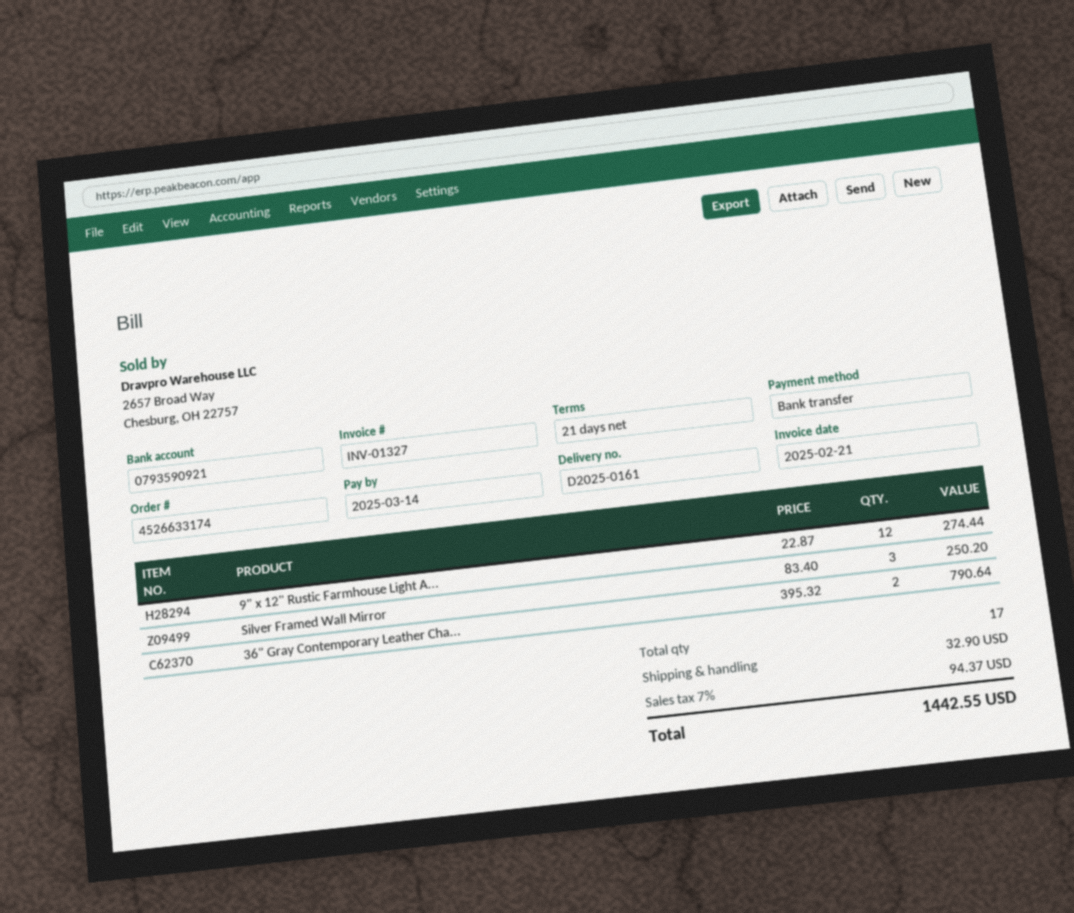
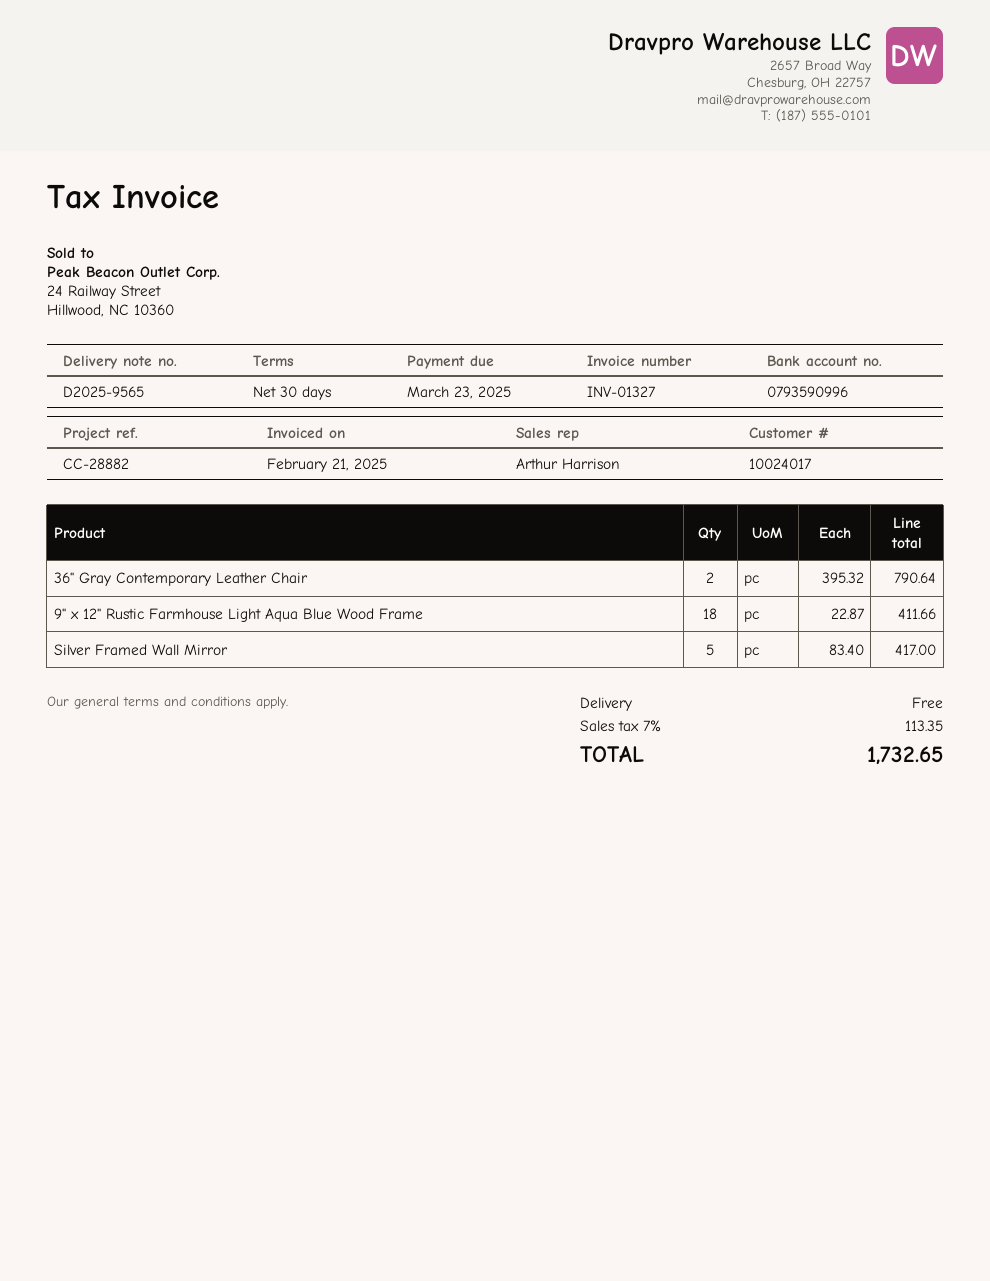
delivery note number: D2025-0161 -> D2025-9565
payment terms: 21 days -> 30 days
due date: 2025-03-14 -> 2025-03-23
bank account: 0793590921 -> 0793590996
9" x 12" Rustic Farmhouse Light A...: 12 x 22.87 = 274.44 -> 18 x 22.87 = 411.66
Silver Framed Wall Mirror: 3 x 83.40 = 250.20 -> 5 x 83.40 = 417.00
shipping: 32.90 -> 0.00
tax: 7% = 94.37 -> 7% = 113.35
total: 1442.55 -> 1732.65

